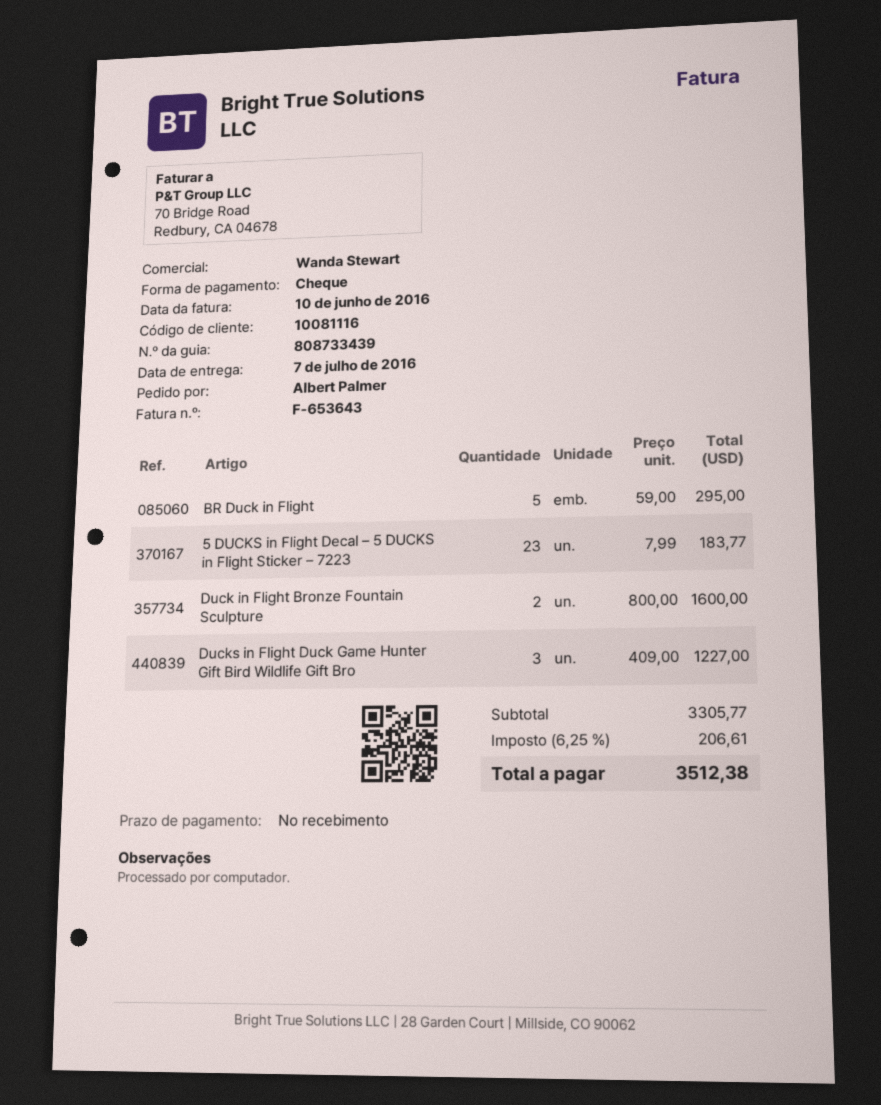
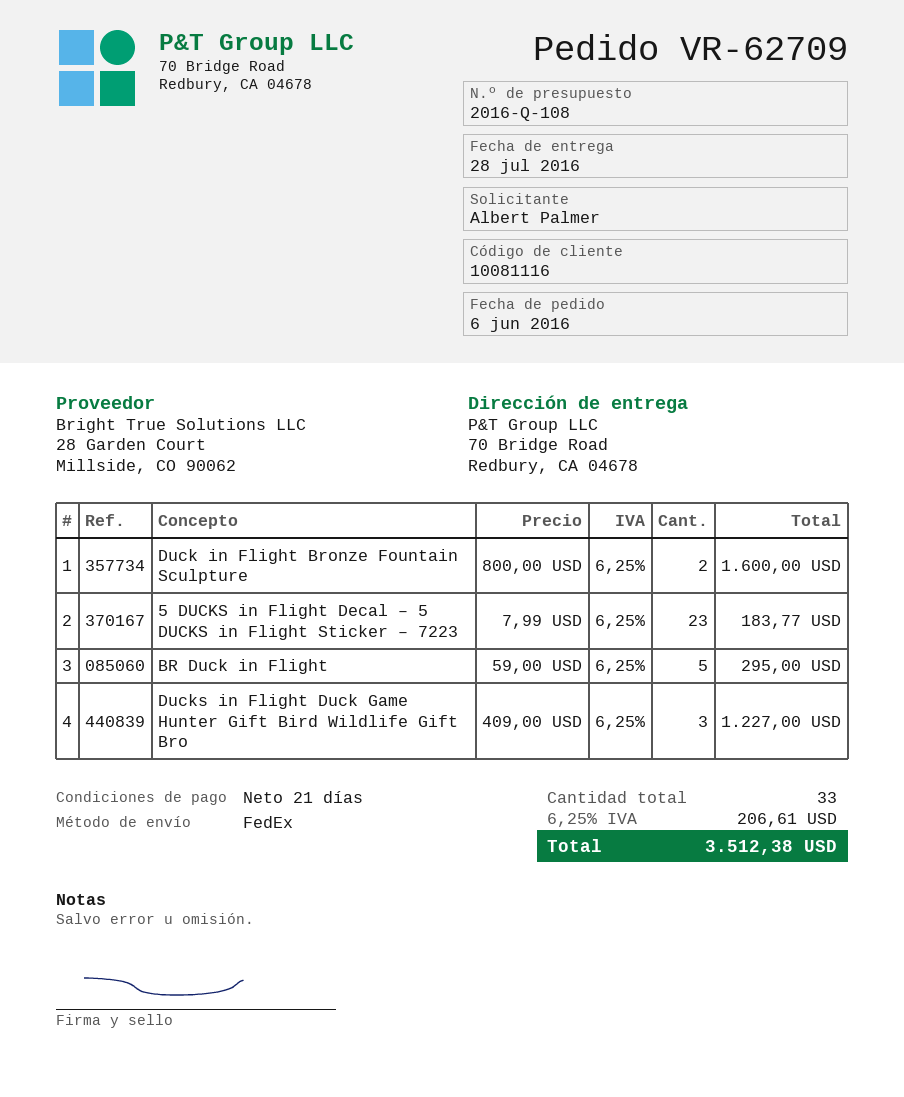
delivery date: 2016-07-07 -> 2016-07-28
payment terms: on receipt -> 21 days

